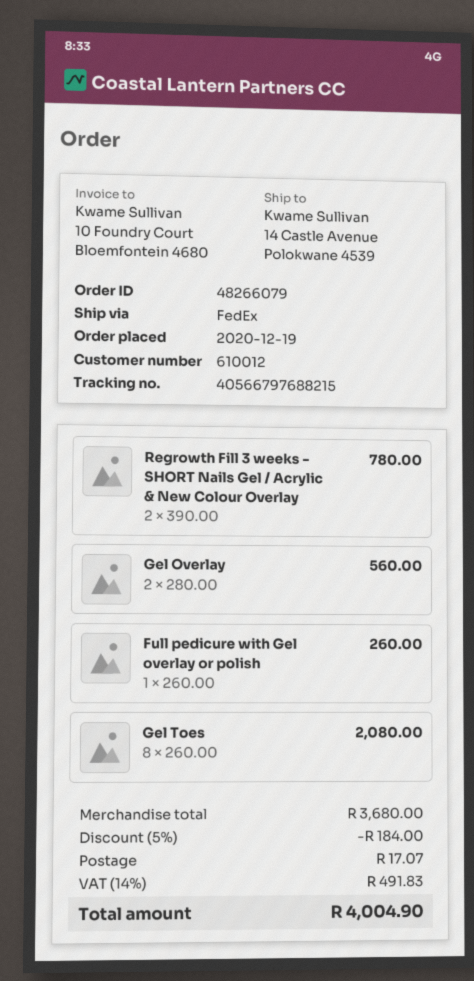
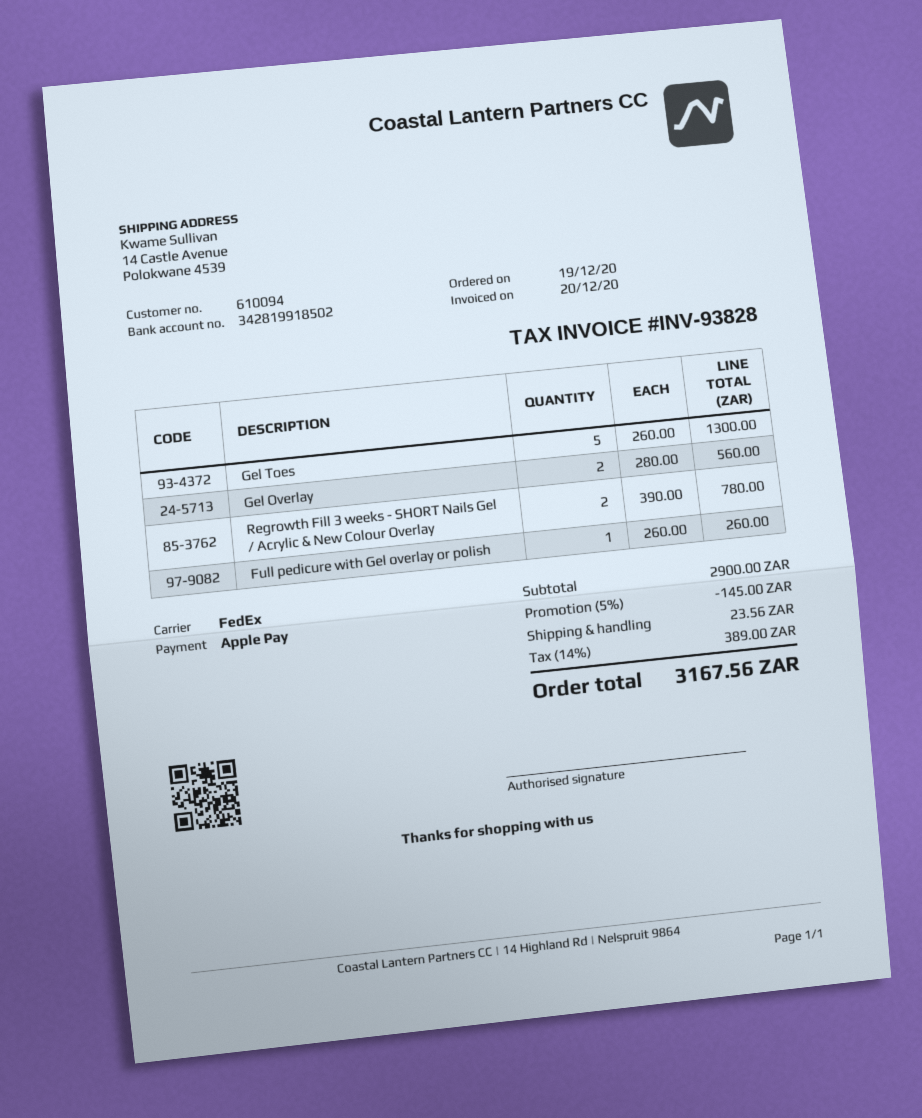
customer number: 610012 -> 610094
Gel Toes: 8 x 260.00 = 2080.00 -> 5 x 260.00 = 1300.00
subtotal: 3680.00 -> 2900.00
discount: 5% = 184.00 -> 5% = 145.00
shipping: 17.07 -> 23.56
tax: 14% = 491.83 -> 14% = 389.00
total: 4004.90 -> 3167.56

